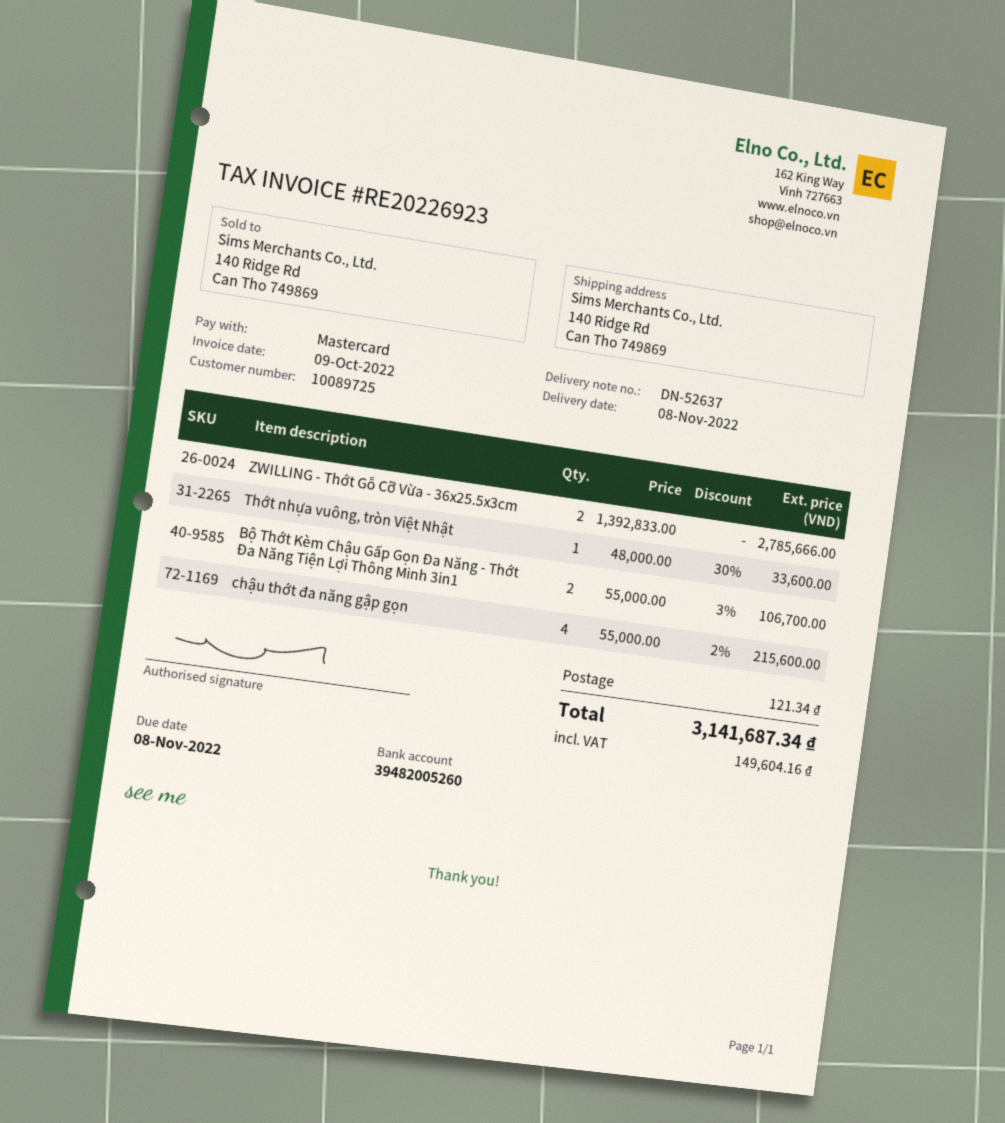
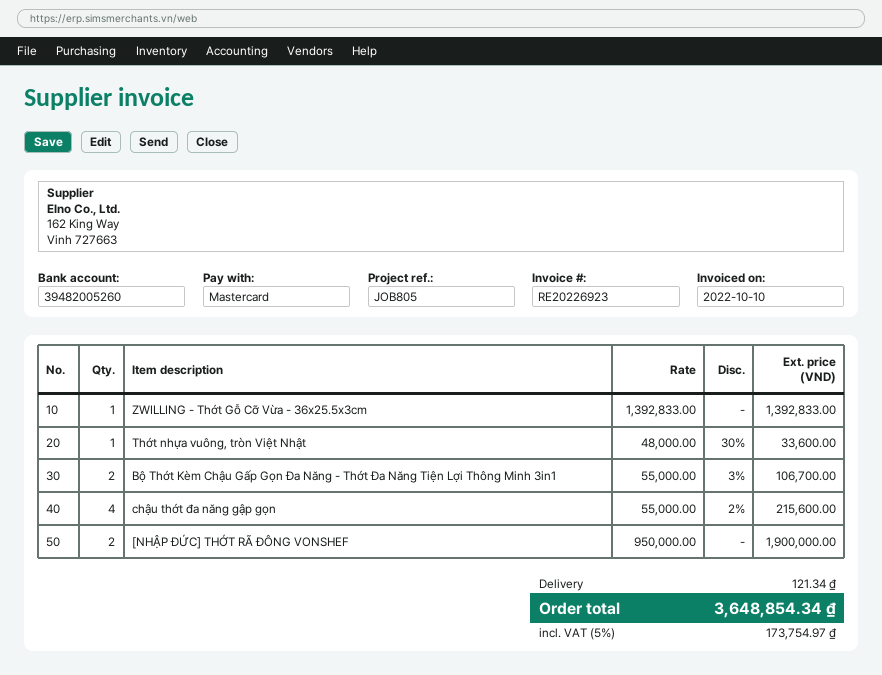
invoice date: 2022-10-09 -> 2022-10-10
ZWILLING - Thớt Gỗ Cỡ Vừa - 36x25.5x3cm: 2 x 1392833.00 = 2785666.00 -> 1 x 1392833.00 = 1392833.00
[NHẬP ĐỨC] THỚT RÃ ĐÔNG VONSHEF: none -> 2 x 950000.00 = 1900000.00
tax: 149604.16 -> 173754.97
total: 3141687.34 -> 3648854.34

